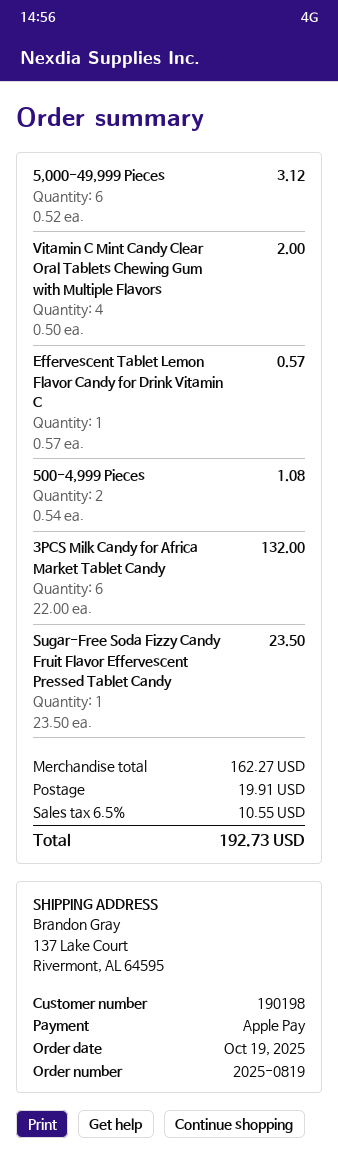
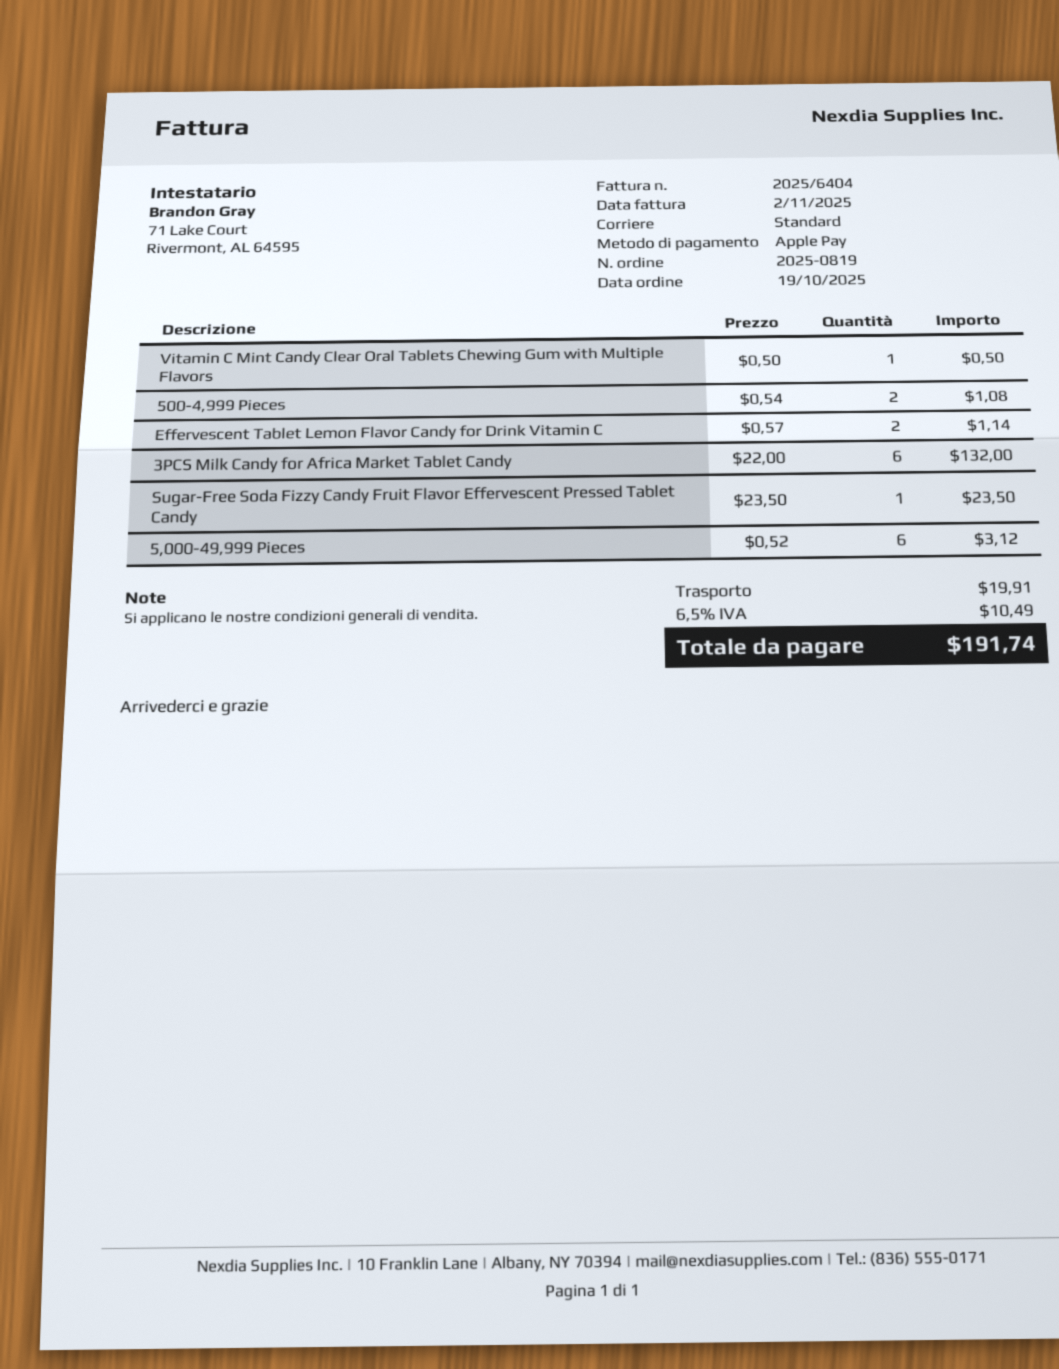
Vitamin C Mint Candy Clear Oral Tablets Chewing Gum with Multiple Flavors: 4 x 0.50 = 2.00 -> 1 x 0.50 = 0.50
Effervescent Tablet Lemon Flavor Candy for Drink Vitamin C: 1 x 0.57 = 0.57 -> 2 x 0.57 = 1.14
tax: 6.5% = 10.55 -> 6.5% = 10.49
total: 192.73 -> 191.74

